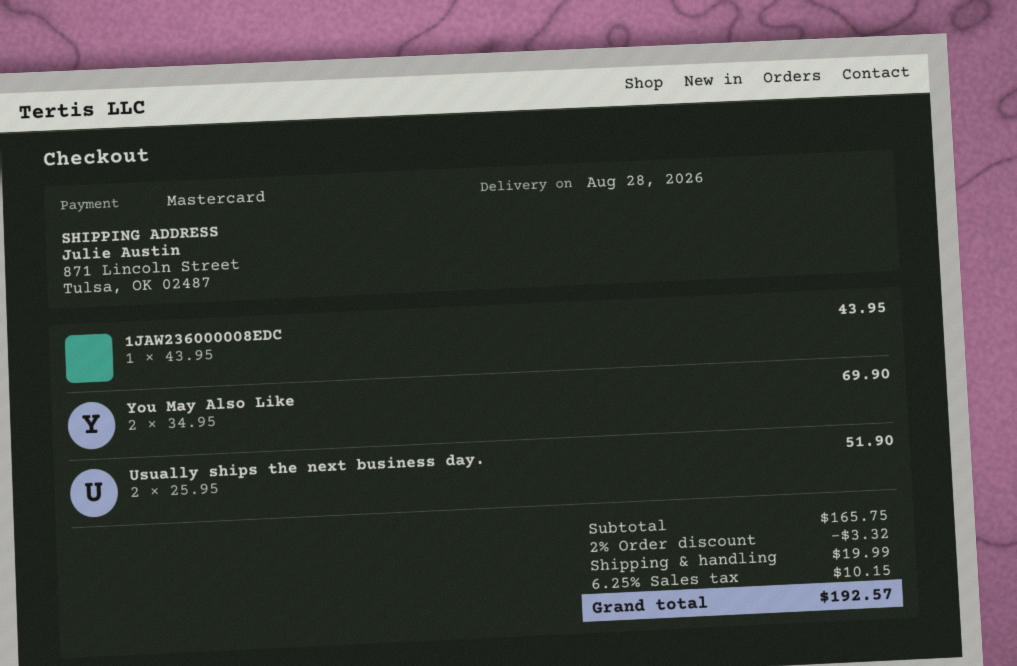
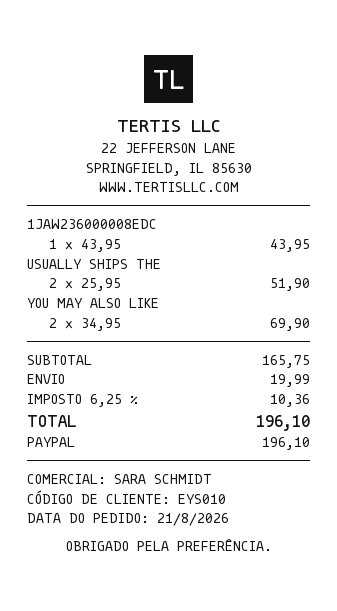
payment method: Mastercard -> PayPal
discount: 2% = 3.32 -> none
tax: 6.25% = 10.15 -> 6.25% = 10.36
total: 192.57 -> 196.10

